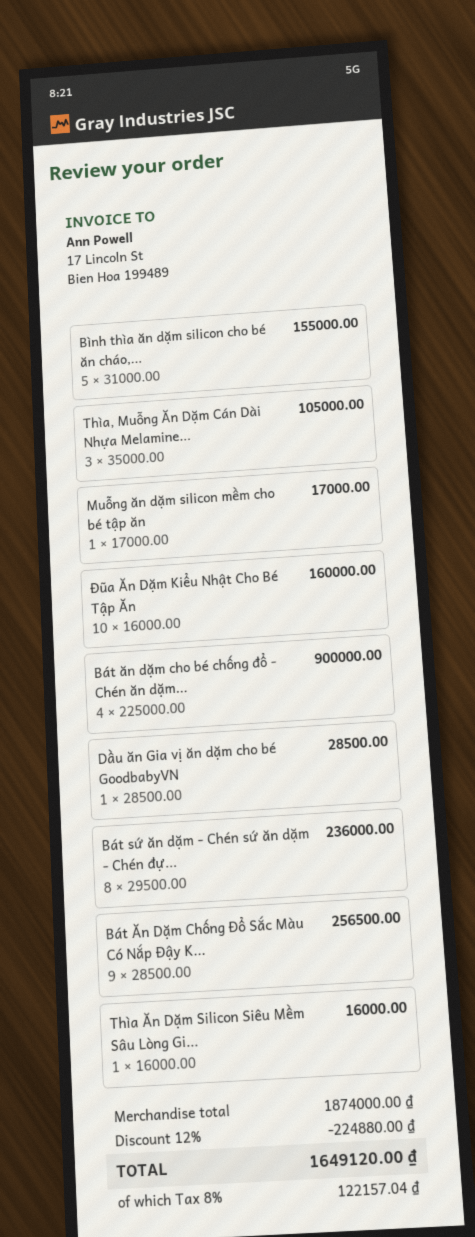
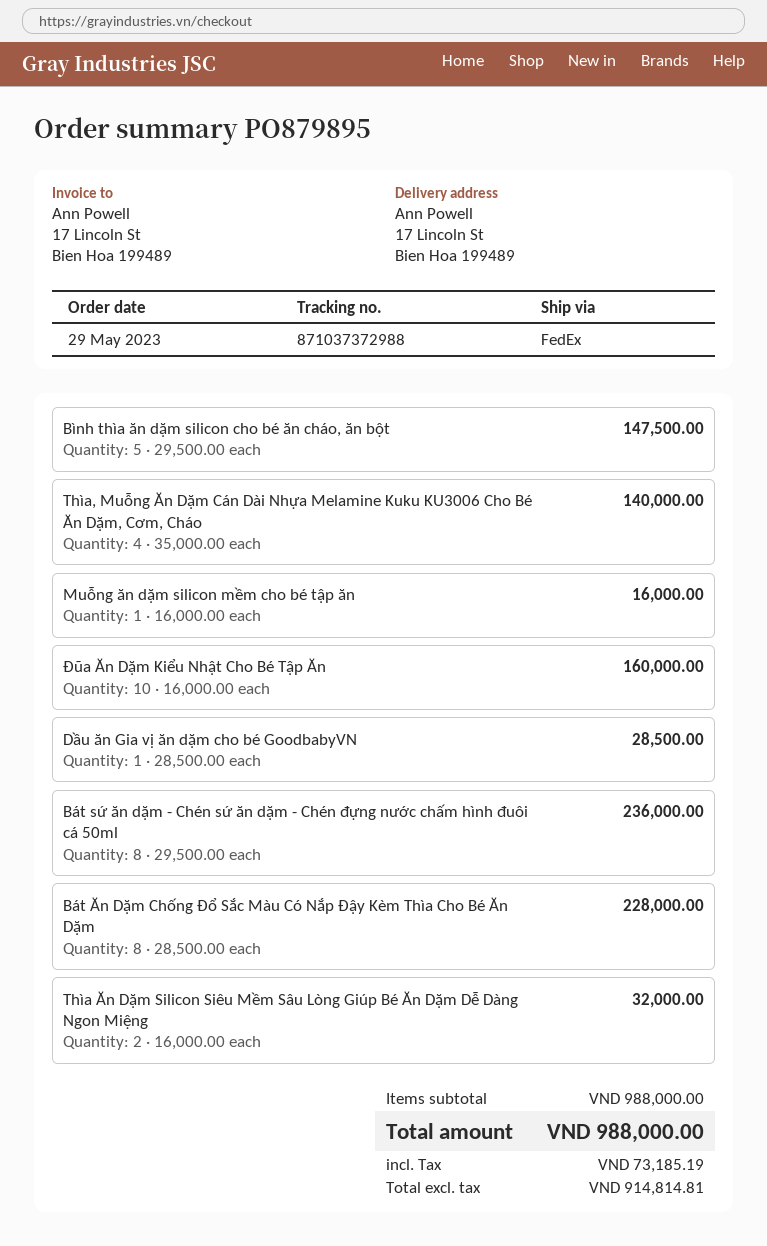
Bình thìa ăn dặm silicon cho bé ăn cháo,...: 5 x 31000.00 = 155000.00 -> 5 x 29500.00 = 147500.00
Thìa, Muỗng Ăn Dặm Cán Dài Nhựa Melamine...: 3 x 35000.00 = 105000.00 -> 4 x 35000.00 = 140000.00
Muỗng ăn dặm silicon mềm cho bé tập ăn: 1 x 17000.00 = 17000.00 -> 1 x 16000.00 = 16000.00
Bát ăn dặm cho bé chống đổ - Chén ăn dặm...: 4 x 225000.00 = 900000.00 -> none
Bát Ăn Dặm Chống Đổ Sắc Màu Có Nắp Đậy K...: 9 x 28500.00 = 256500.00 -> 8 x 28500.00 = 228000.00
Thìa Ăn Dặm Silicon Siêu Mềm Sâu Lòng Gi...: 1 x 16000.00 = 16000.00 -> 2 x 16000.00 = 32000.00
subtotal: 1874000.00 -> 988000.00
discount: 12% = 224880.00 -> none
tax: 122157.04 -> 73185.19
total: 1649120.00 -> 988000.00

